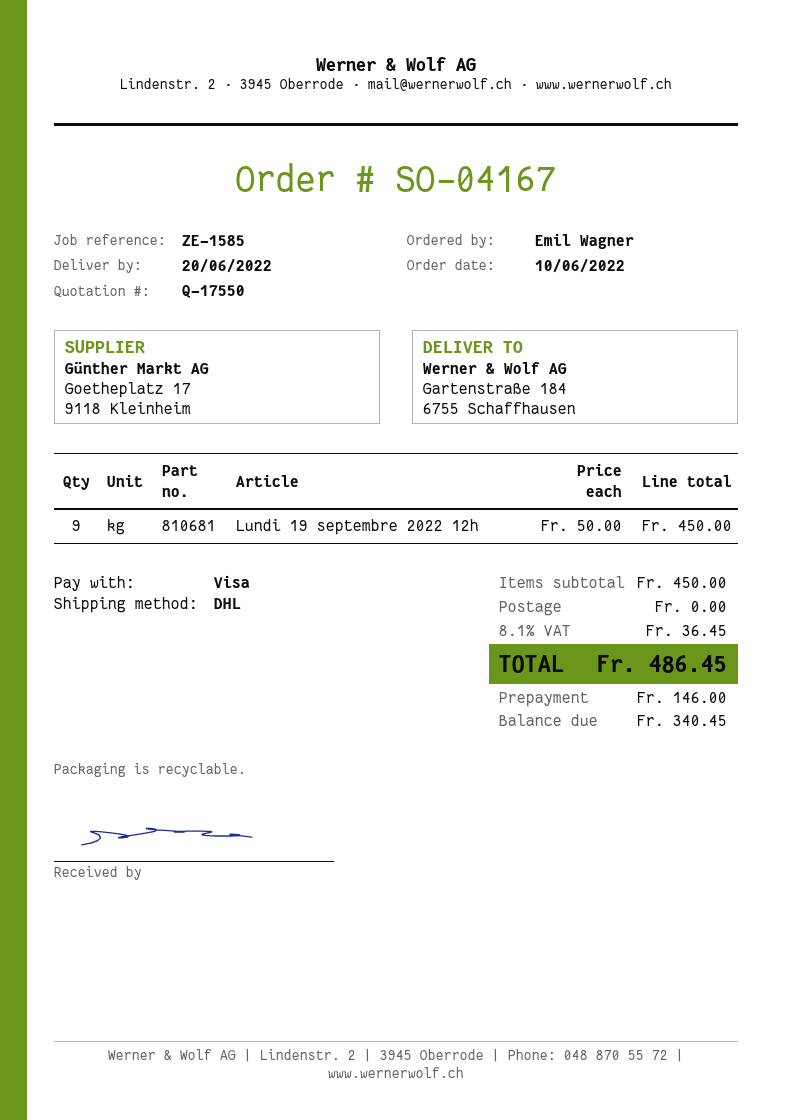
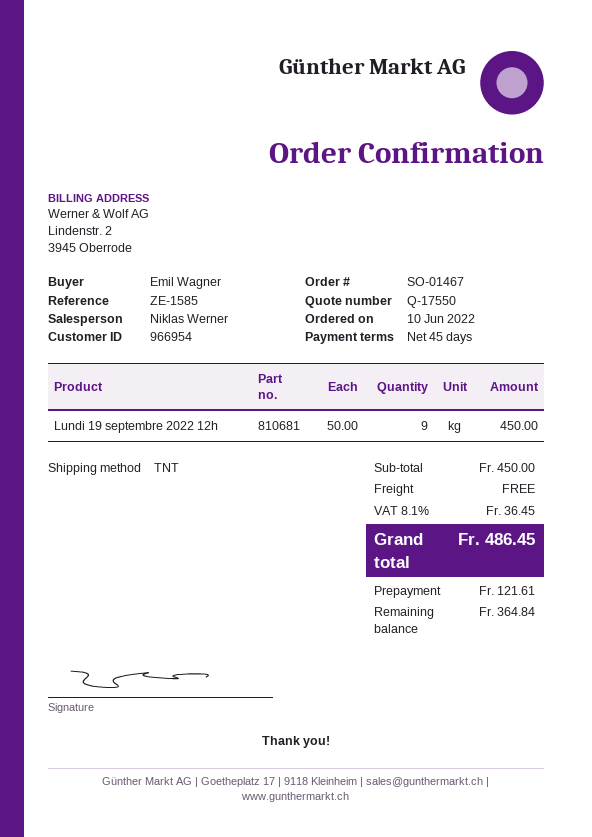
order number: SO-04167 -> SO-01467
shipping method: DHL -> TNT
deposit: 146.00 -> 121.61
balance: 340.45 -> 364.84

